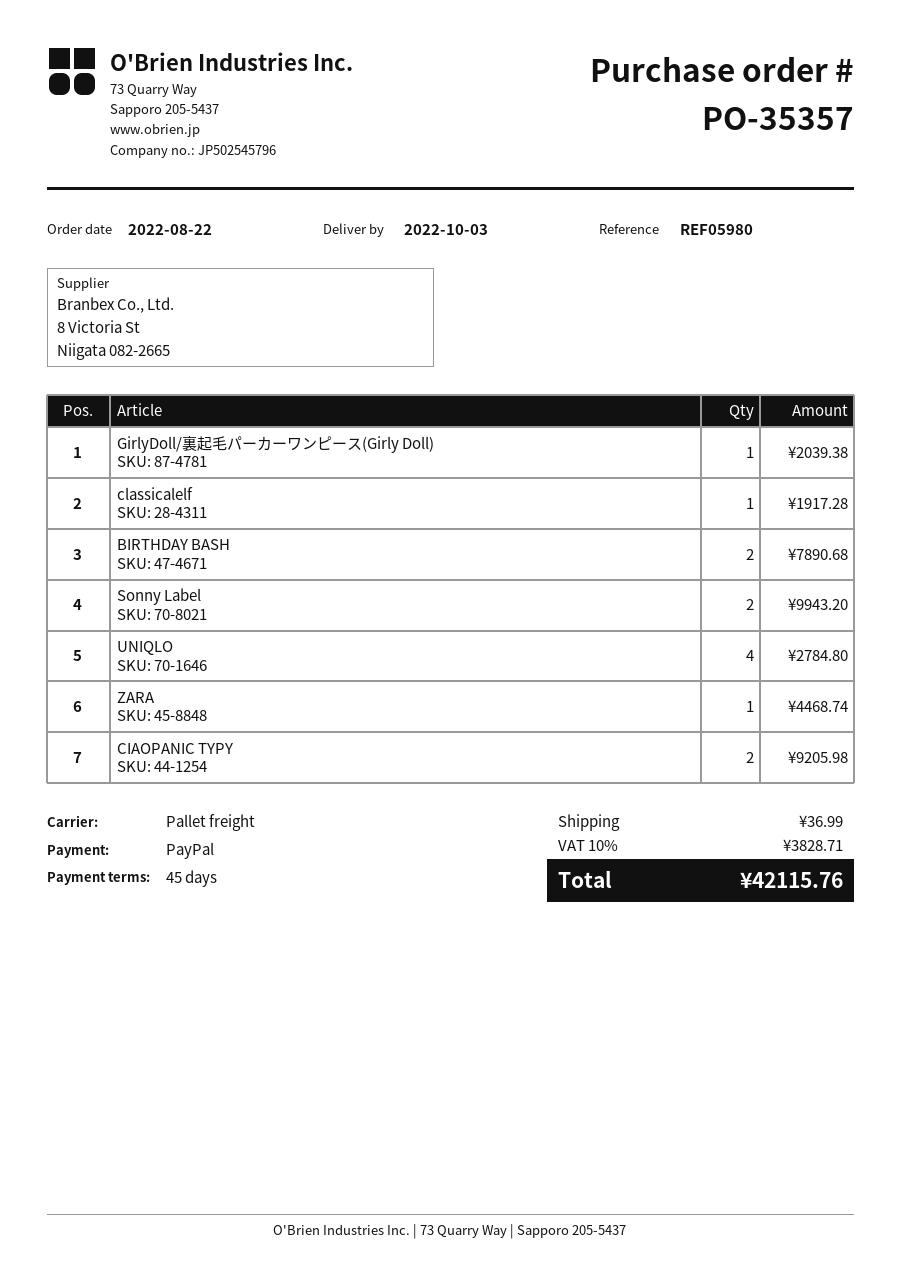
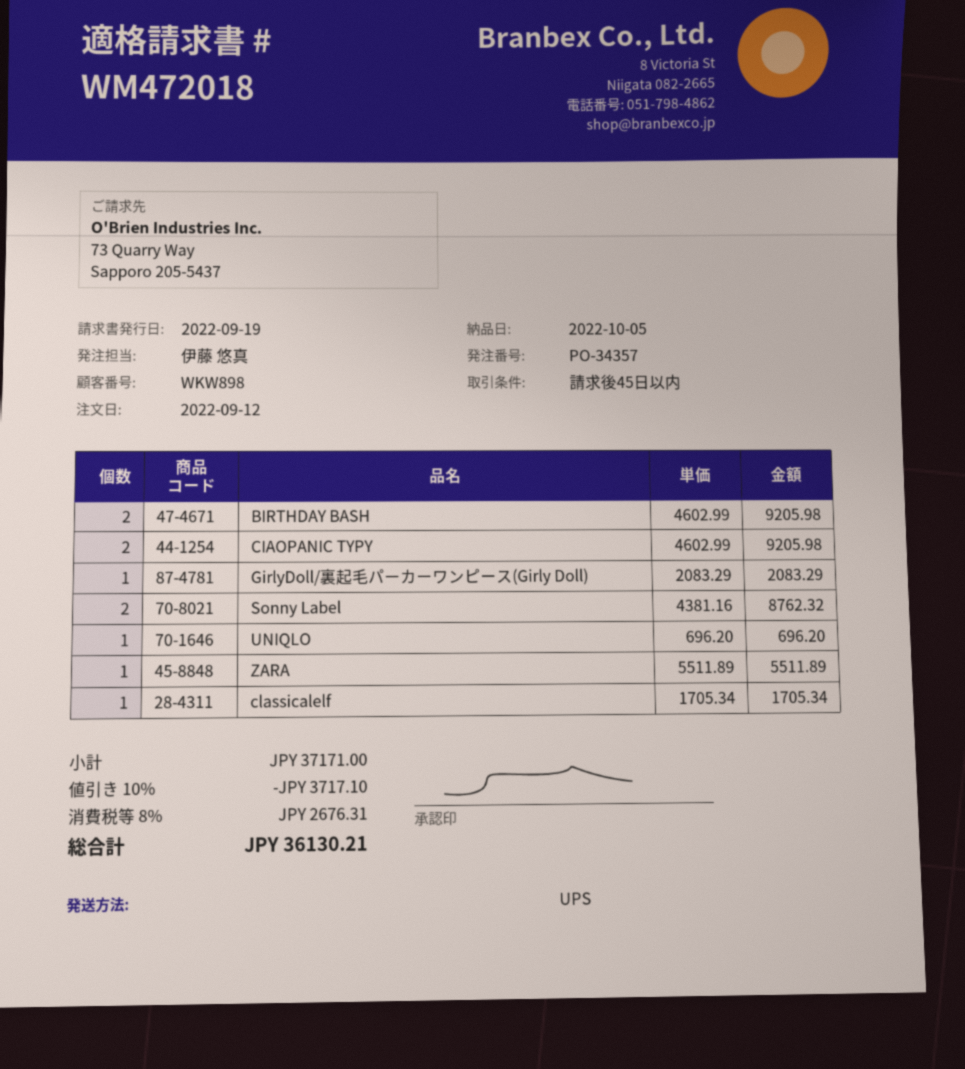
order number: PO-35357 -> PO-34357
order date: 2022-08-22 -> 2022-09-12
delivery date: 2022-10-03 -> 2022-10-05
shipping method: pallet freight -> UPS
GirlyDoll/裏起毛パーカーワンピース(Girly Doll): 1 for 2039.38 -> 1 for 2083.29
classicalelf: 1 for 1917.28 -> 1 for 1705.34
BIRTHDAY BASH: 2 for 7890.68 -> 2 for 9205.98
Sonny Label: 2 for 9943.20 -> 2 for 8762.32
UNIQLO: 4 for 2784.80 -> 1 for 696.20
ZARA: 1 for 4468.74 -> 1 for 5511.89
discount: none -> 10% = 3717.10
shipping: 36.99 -> none
tax: 10% = 3828.71 -> 8% = 2676.31
total: 42115.76 -> 36130.21

